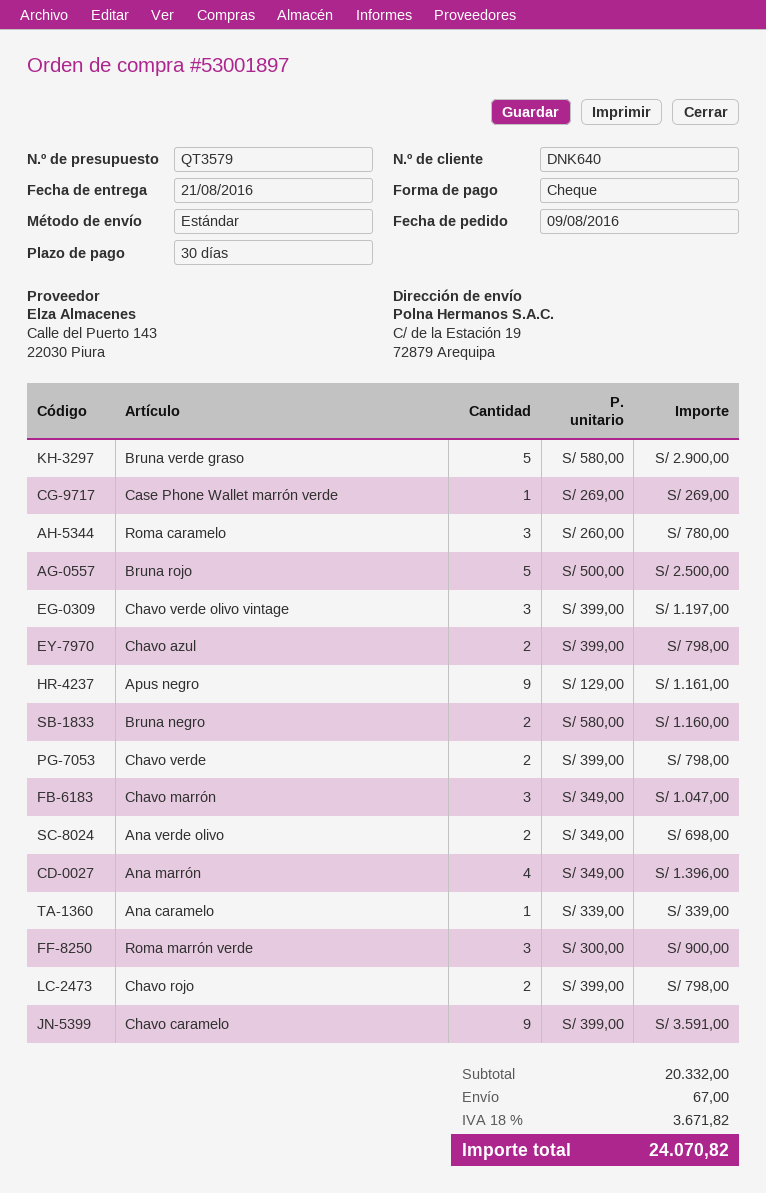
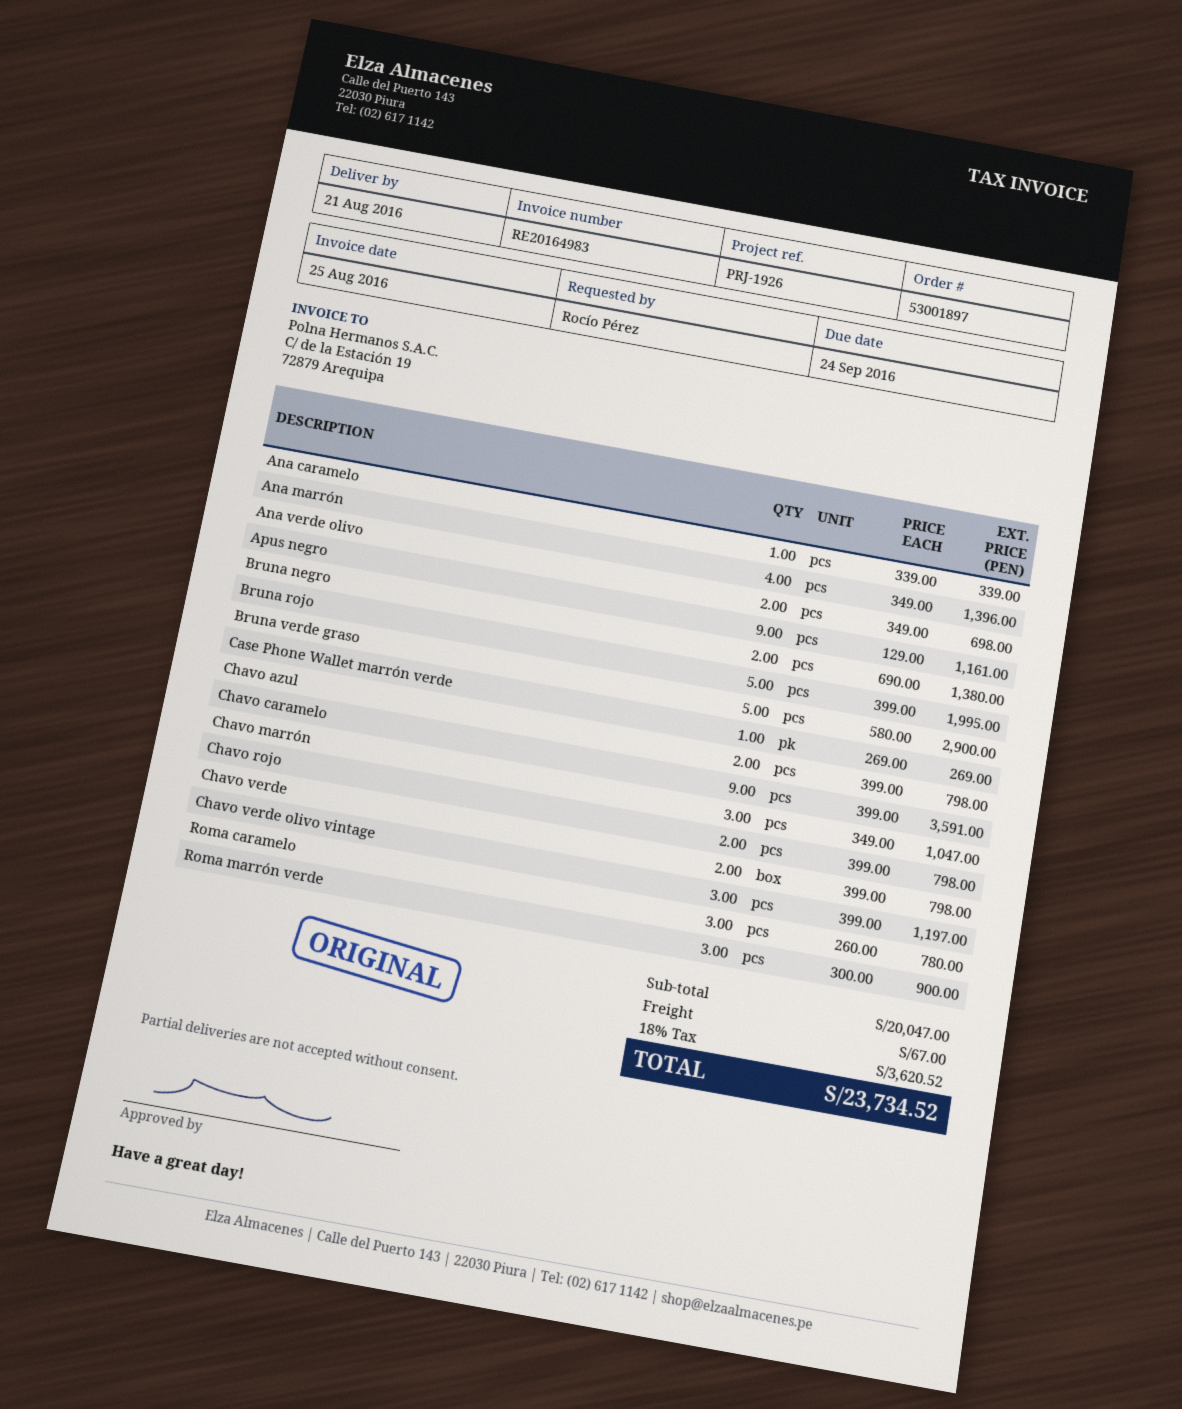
Bruna rojo: 5 x 500.00 = 2500.00 -> 5 x 399.00 = 1995.00
Bruna negro: 2 x 580.00 = 1160.00 -> 2 x 690.00 = 1380.00
subtotal: 20332.00 -> 20047.00
tax: 18% = 3671.82 -> 18% = 3620.52
total: 24070.82 -> 23734.52

